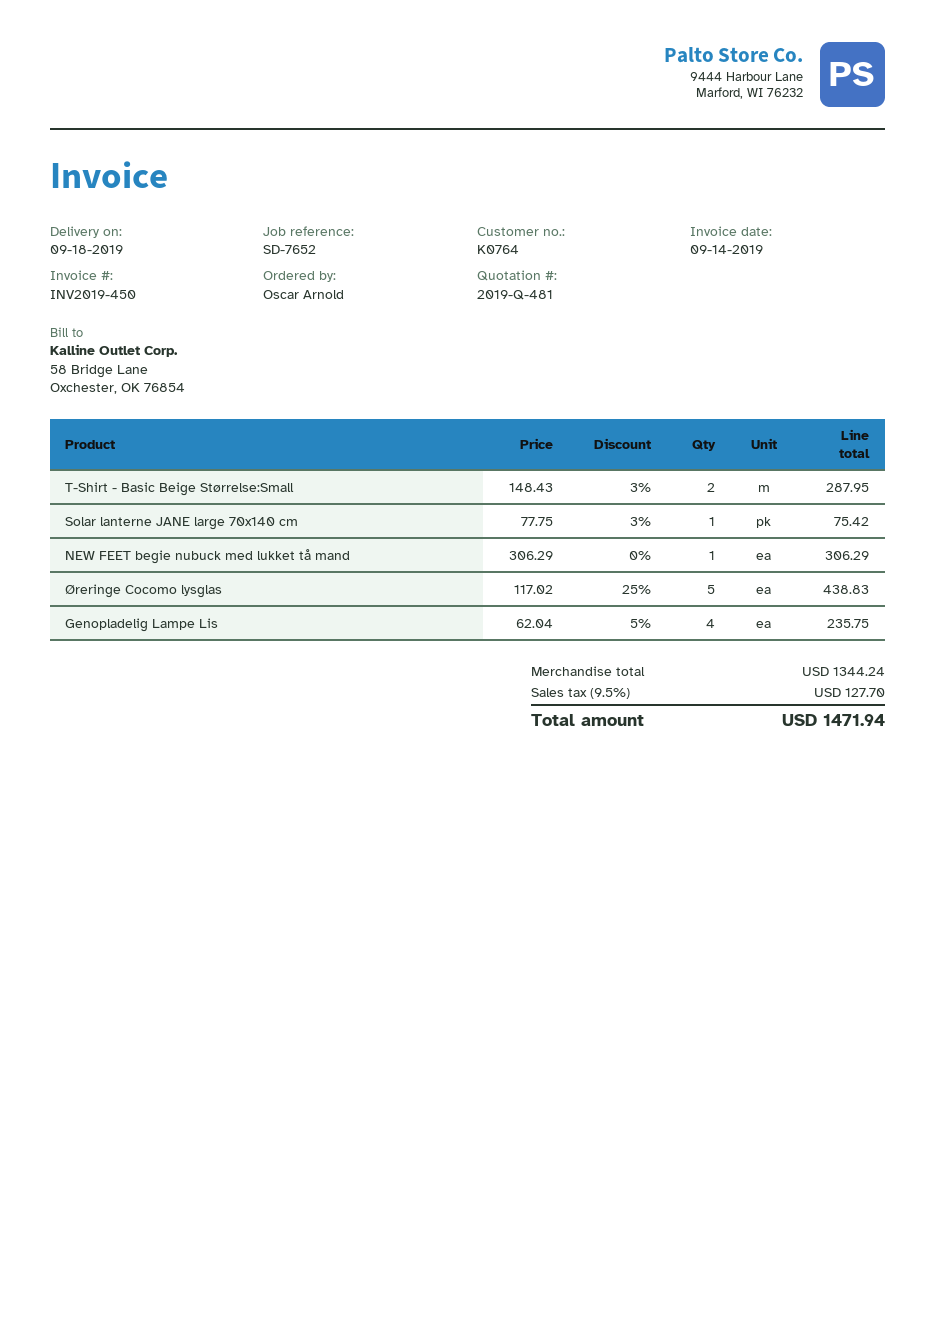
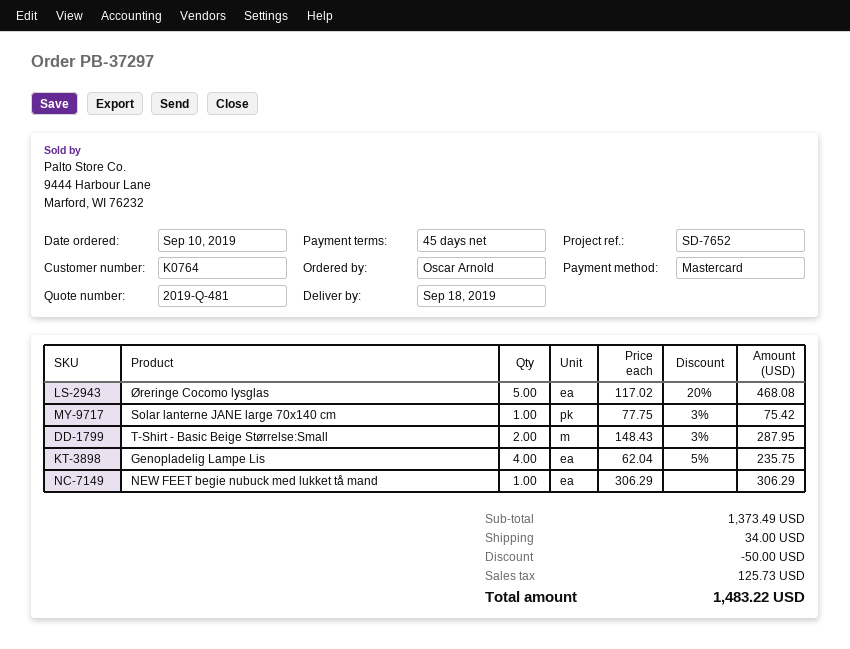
Øreringe Cocomo lysglas: 5 x 117.02 - 25% = 438.83 -> 5 x 117.02 - 20% = 468.08
subtotal: 1344.24 -> 1373.49
discount: none -> 50.00
shipping: none -> 34.00
tax: 127.70 -> 125.73
total: 1471.94 -> 1483.22

